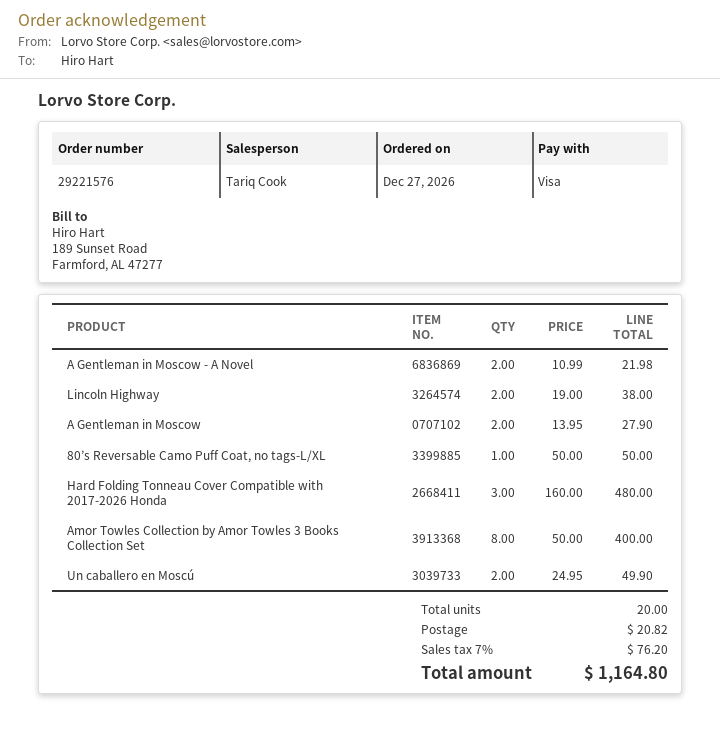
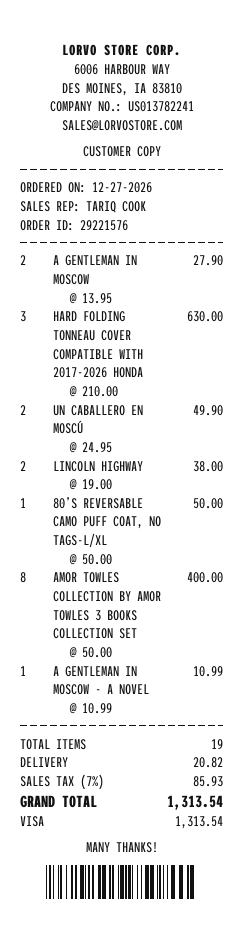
A Gentleman in Moscow - A Novel: 2 x 10.99 = 21.98 -> 1 x 10.99 = 10.99
Hard Folding Tonneau Cover Compatible with 2017-2026 Honda: 3 x 160.00 = 480.00 -> 3 x 210.00 = 630.00
total quantity: 20 -> 19
tax: 7% = 76.20 -> 7% = 85.93
total: 1164.80 -> 1313.54

